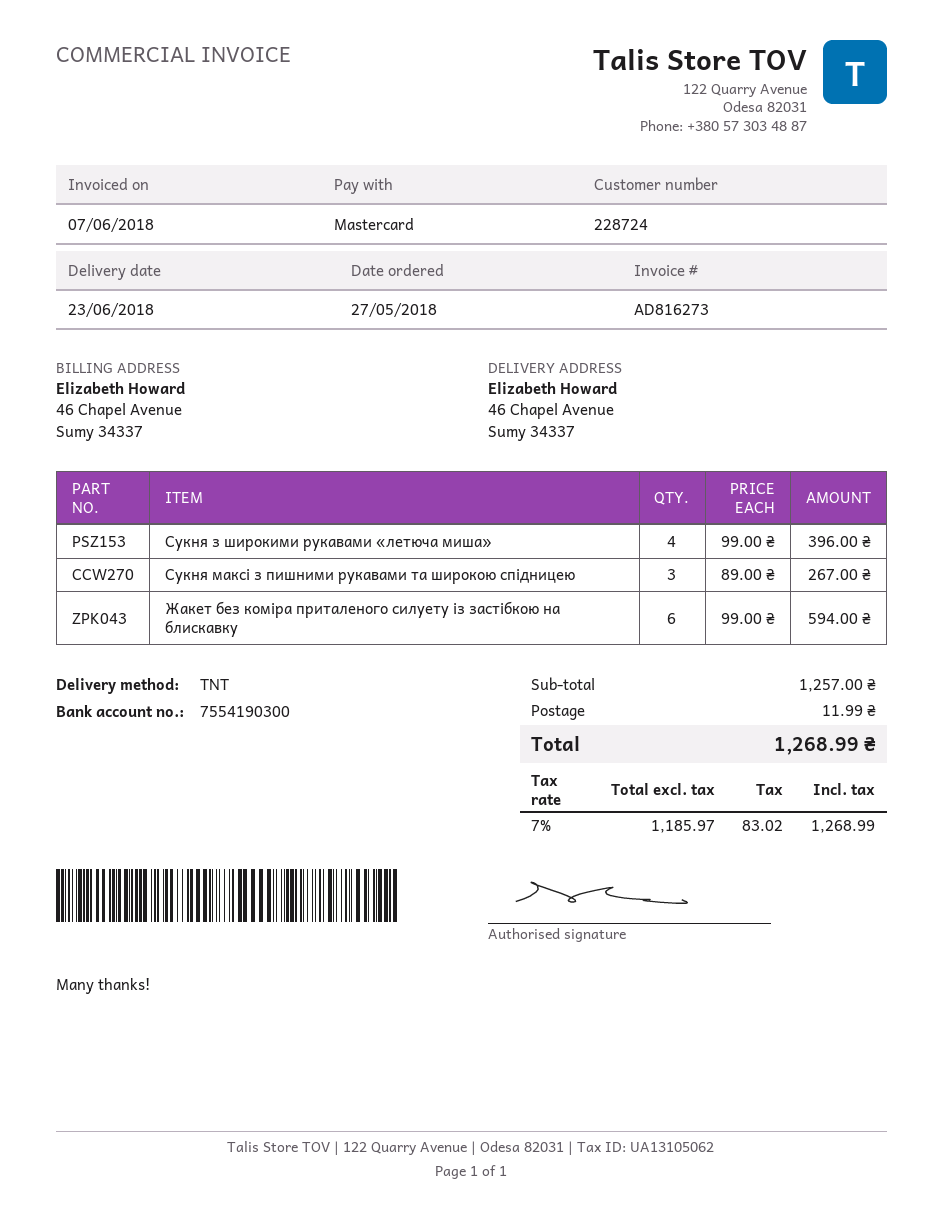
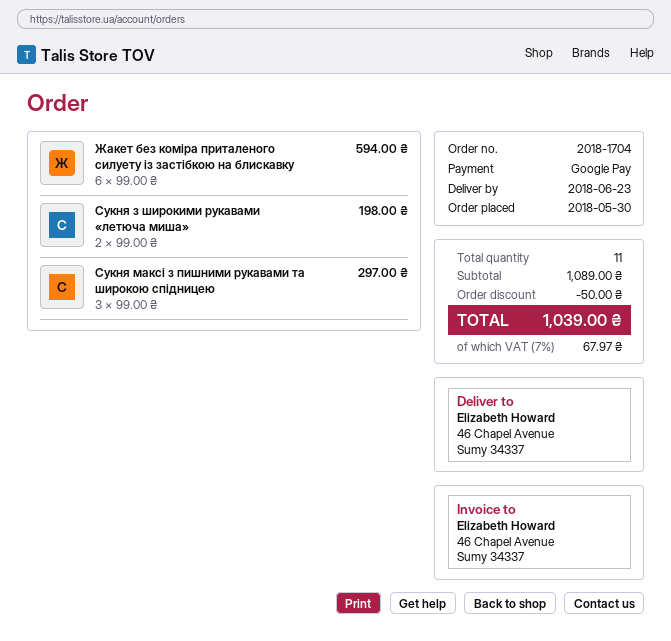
order date: 2018-05-27 -> 2018-05-30
payment method: Mastercard -> Google Pay
Сукня з широкими рукавами «летюча миша»: 4 x 99.00 = 396.00 -> 2 x 99.00 = 198.00
Сукня максі з пишними рукавами та широкою спідницею: 3 x 89.00 = 267.00 -> 3 x 99.00 = 297.00
subtotal: 1257.00 -> 1089.00
discount: none -> 50.00
shipping: 11.99 -> none
tax: 7% = 83.02 -> 7% = 67.97
total: 1268.99 -> 1039.00

